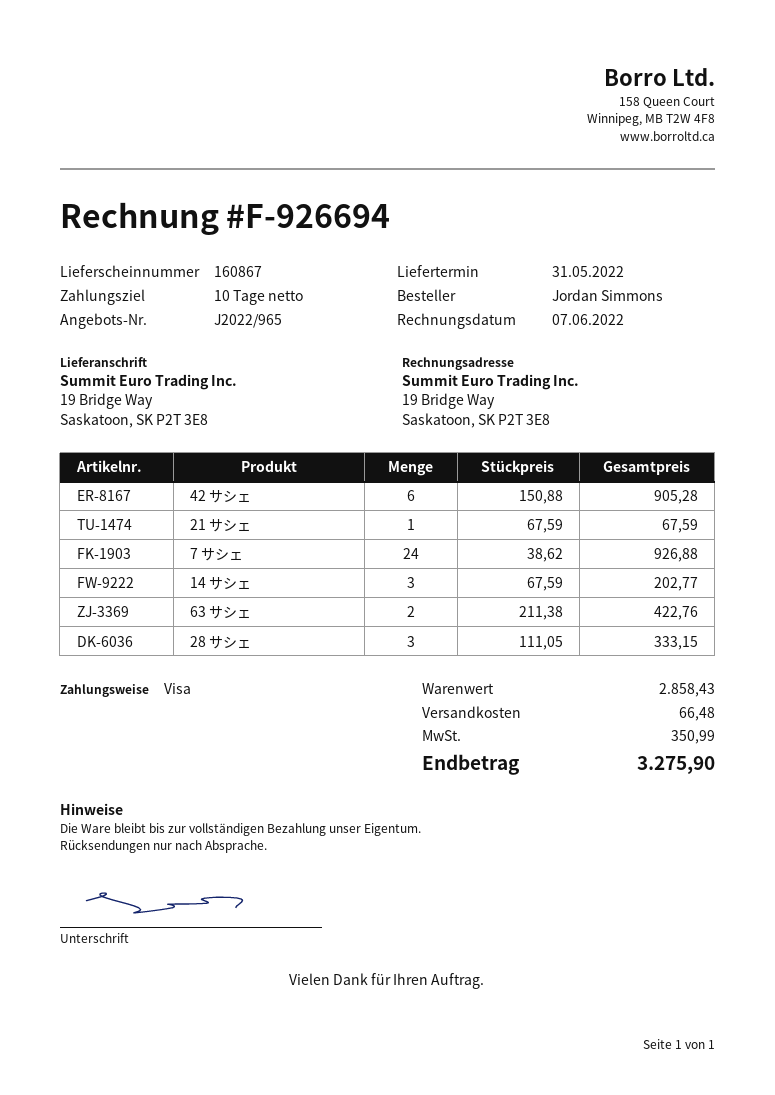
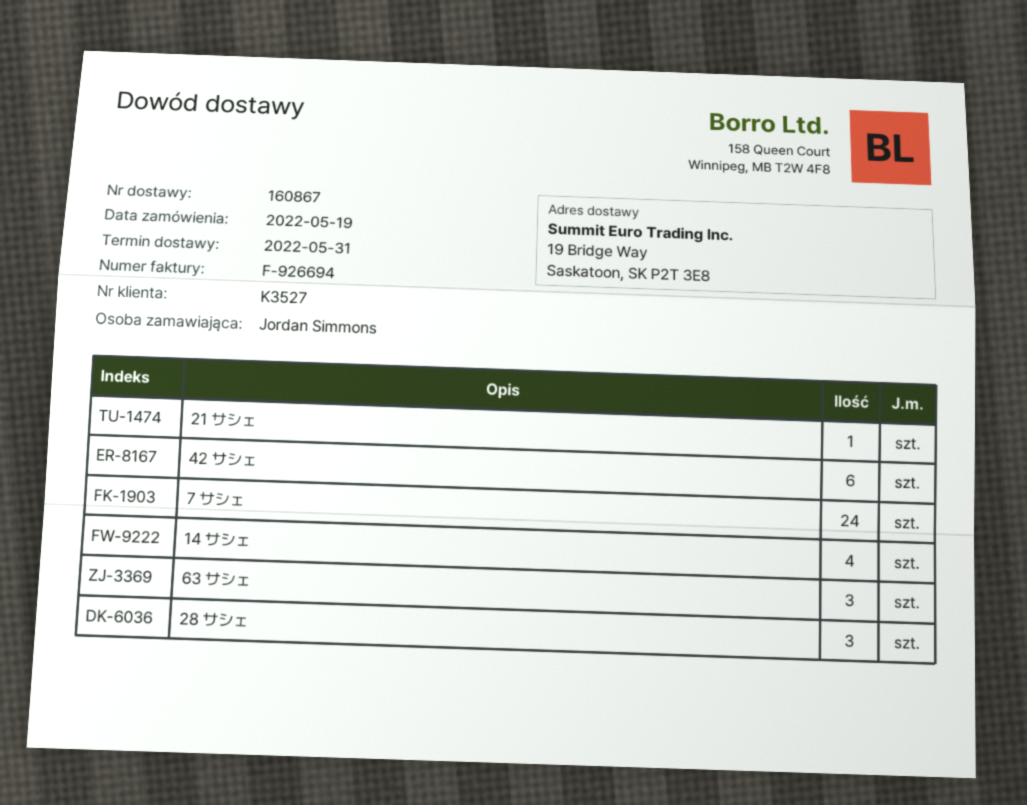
14 サシェ: 3 -> 4
63 サシェ: 2 -> 3

